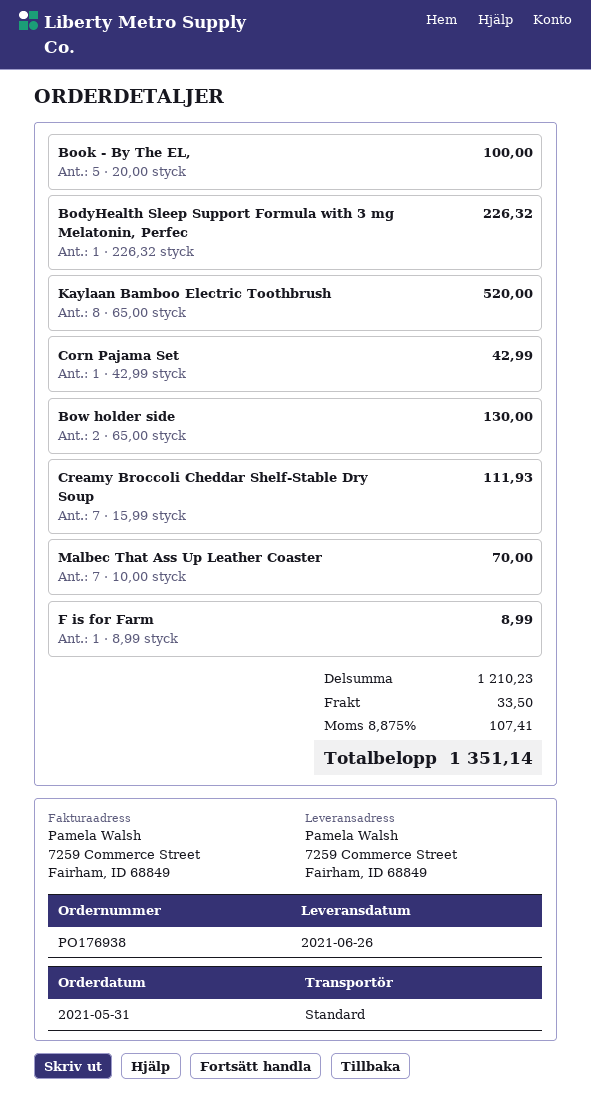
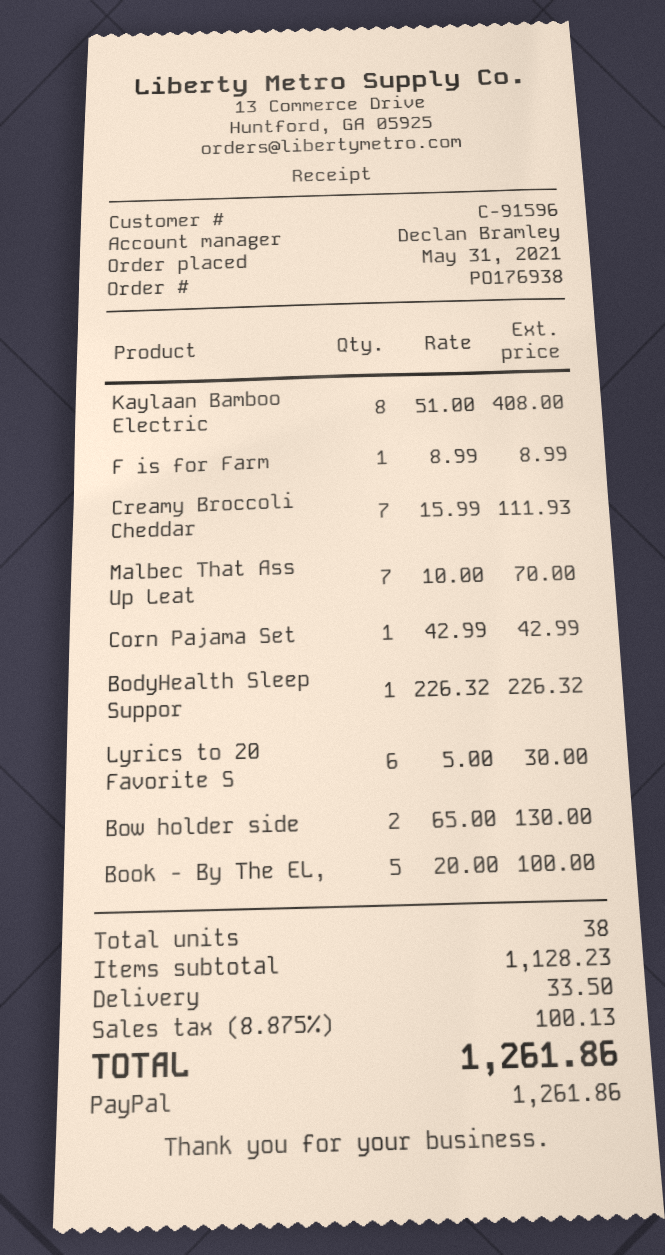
Kaylaan Bamboo Electric Toothbrush: 8 x 65.00 = 520.00 -> 8 x 51.00 = 408.00
Lyrics to 20 Favorite S: none -> 6 x 5.00 = 30.00
subtotal: 1210.23 -> 1128.23
tax: 8.875% = 107.41 -> 8.875% = 100.13
total: 1351.14 -> 1261.86

